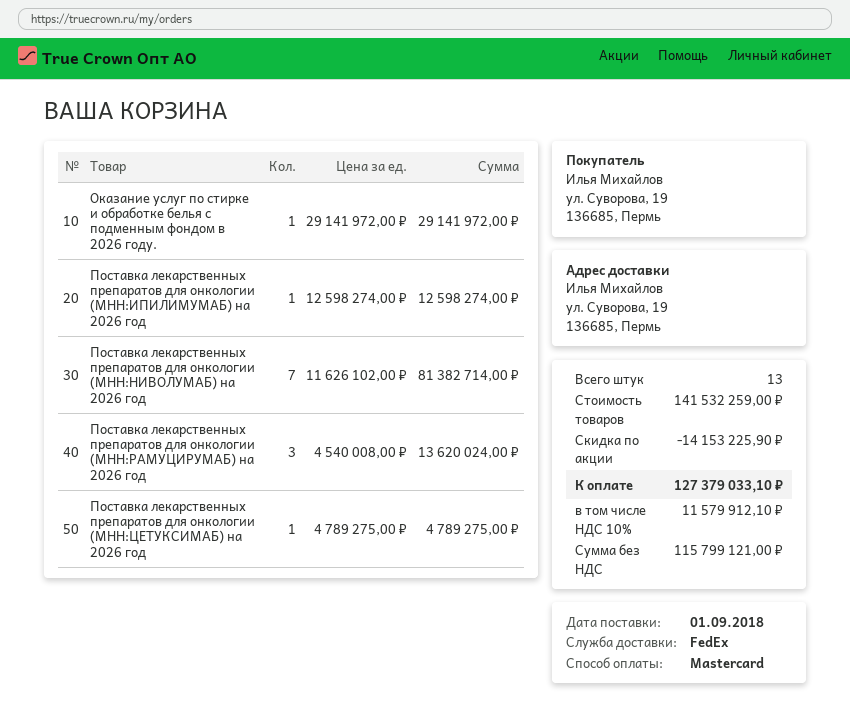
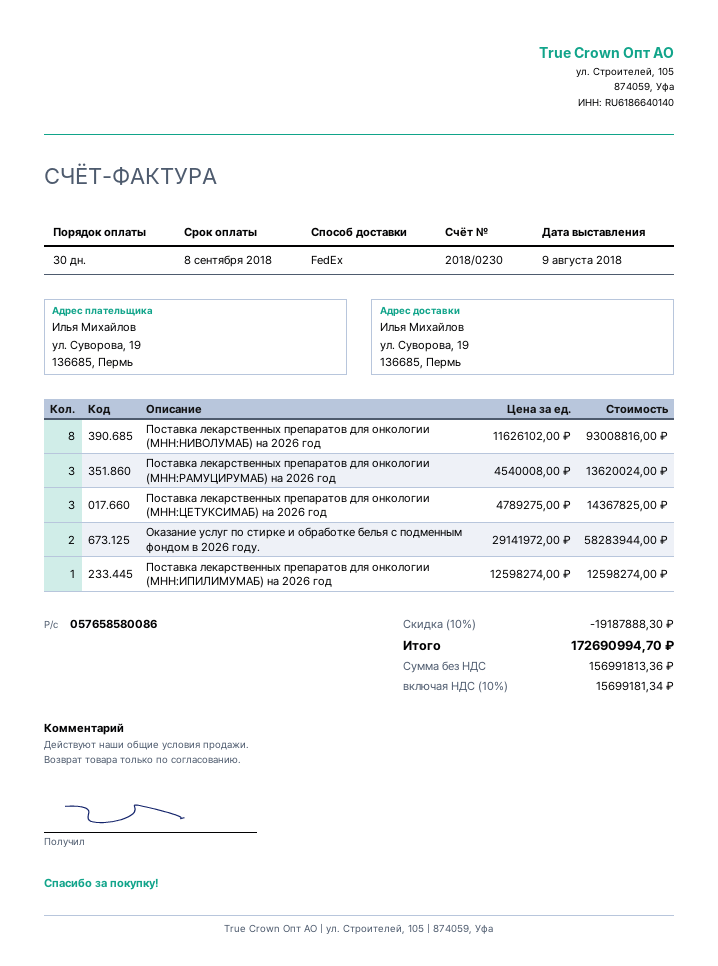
Оказание услуг по стирке и обработке белья с подменным фондом в 2026 году.: 1 x 29141972.00 = 29141972.00 -> 2 x 29141972.00 = 58283944.00
Поставка лекарственных препаратов для онкологии (МНН:НИВОЛУМАБ) на 2026 год: 7 x 11626102.00 = 81382714.00 -> 8 x 11626102.00 = 93008816.00
Поставка лекарственных препаратов для онкологии (МНН:ЦЕТУКСИМАБ) на 2026 год: 1 x 4789275.00 = 4789275.00 -> 3 x 4789275.00 = 14367825.00
discount: 14153225.90 -> 19187888.30
net: 115799121.00 -> 156991813.36
tax: 10% = 11579912.10 -> 10% = 15699181.34
total: 127379033.10 -> 172690994.70

